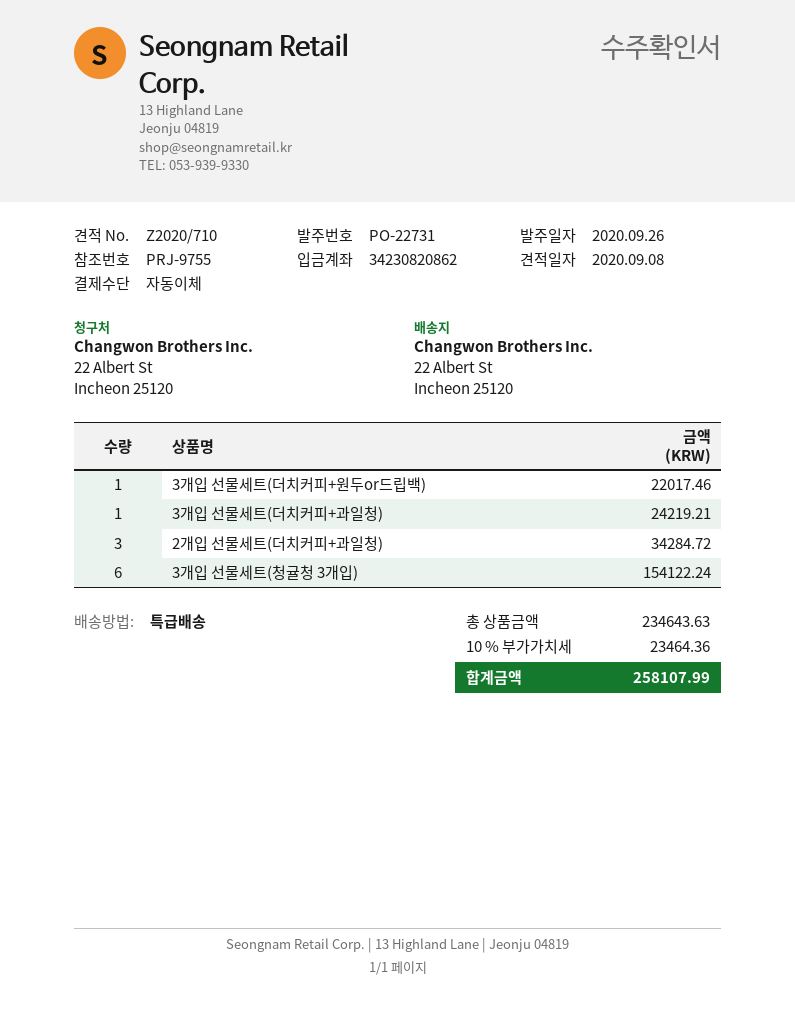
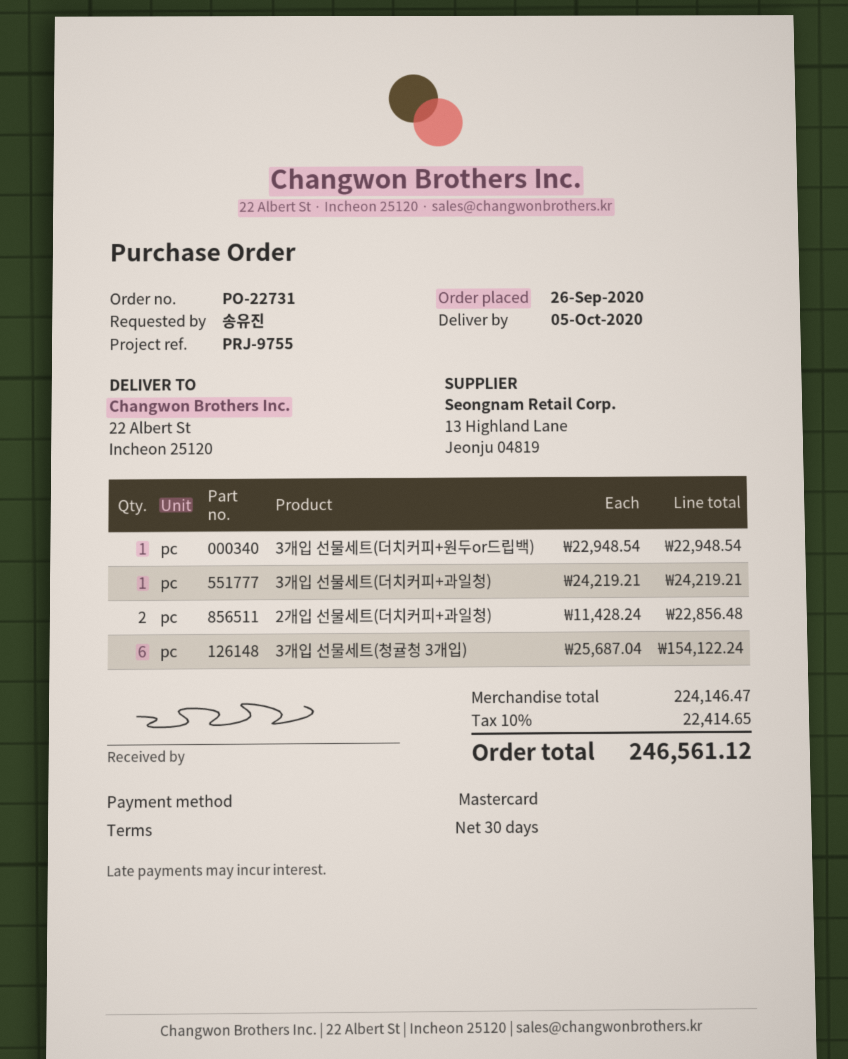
payment method: direct debit -> Mastercard
3개입 선물세트(더치커피+원두or드립백): 1 for 22017.46 -> 1 for 22948.54
2개입 선물세트(더치커피+과일청): 3 for 34284.72 -> 2 for 22856.48
subtotal: 234643.63 -> 224146.47
tax: 10% = 23464.36 -> 10% = 22414.65
total: 258107.99 -> 246561.12

